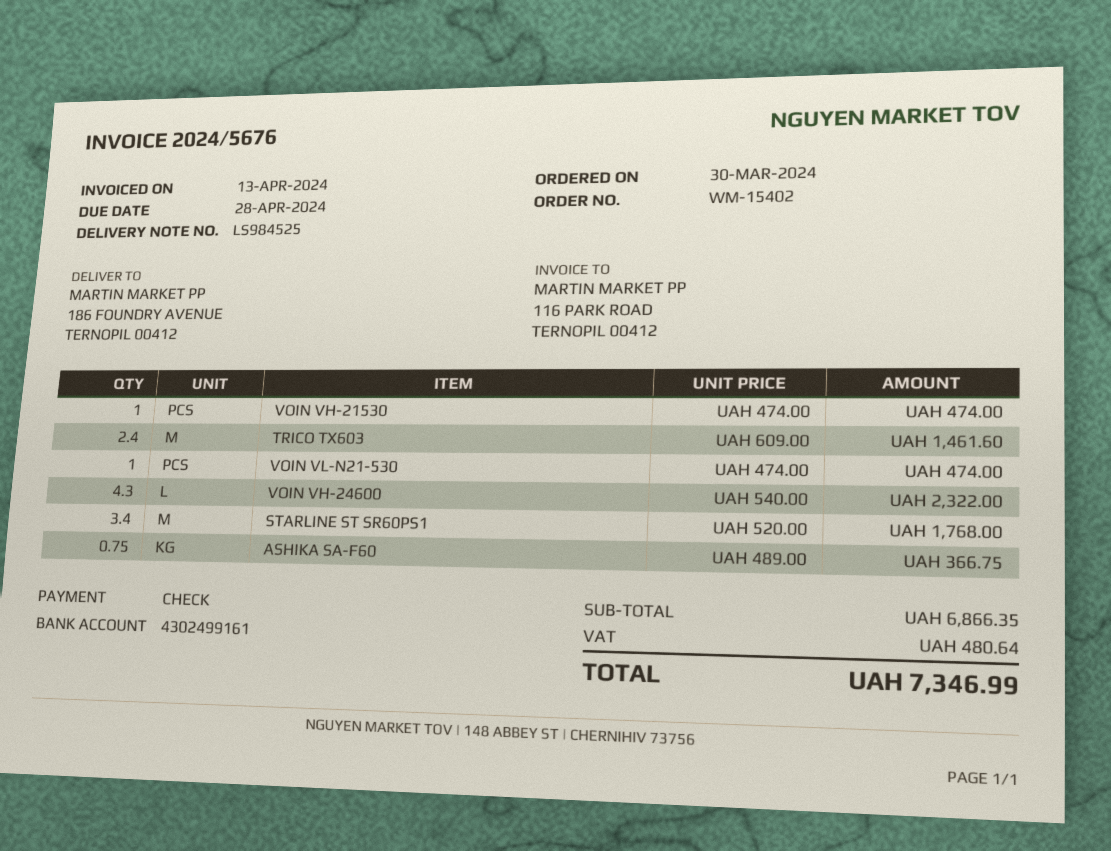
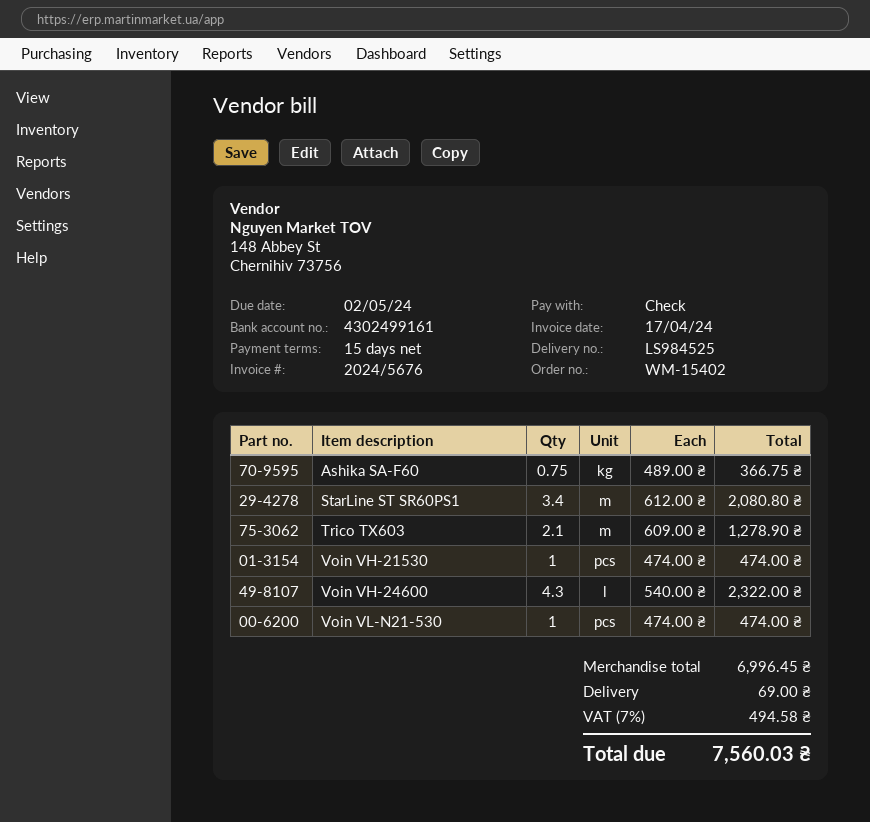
invoice date: 2024-04-13 -> 2024-04-17
due date: 2024-04-28 -> 2024-05-02
TRICO TX603: 2.4 x 609.00 = 1461.60 -> 2.1 x 609.00 = 1278.90
STARLINE ST SR60PS1: 3.4 x 520.00 = 1768.00 -> 3.4 x 612.00 = 2080.80
subtotal: 6866.35 -> 6996.45
shipping: none -> 69.00
tax: 480.64 -> 494.58
total: 7346.99 -> 7560.03

